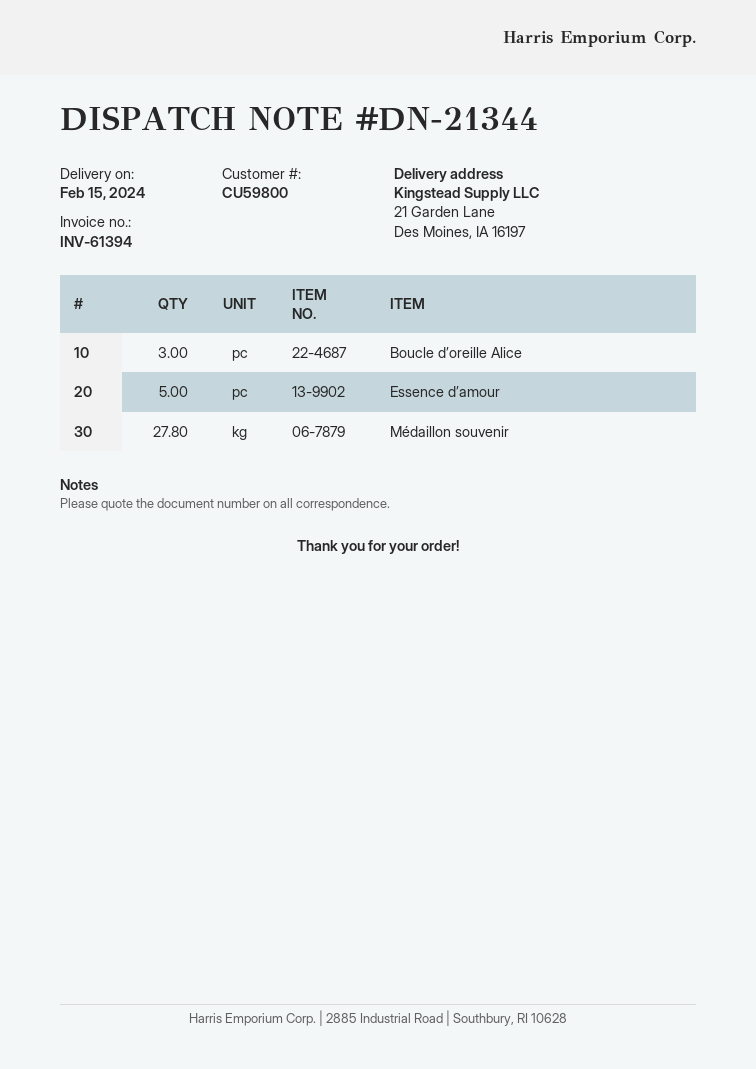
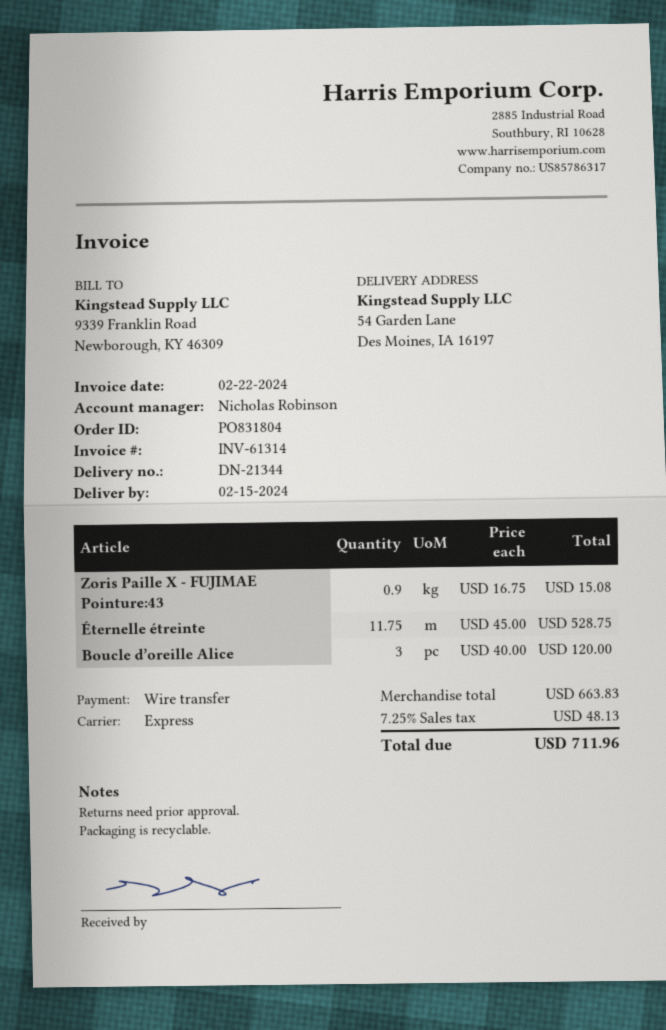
invoice number: INV-61394 -> INV-61314
ship to: 21 Garden Lane, Des Moines, IA 16197 -> 54 Garden Lane, Des Moines, IA 16197
Essence d’amour: 5 -> none
Médaillon souvenir: 27.8 -> none
Zoris Paille X - FUJIMAE Pointure:43: none -> 0.9
Éternelle étreinte: none -> 11.75

